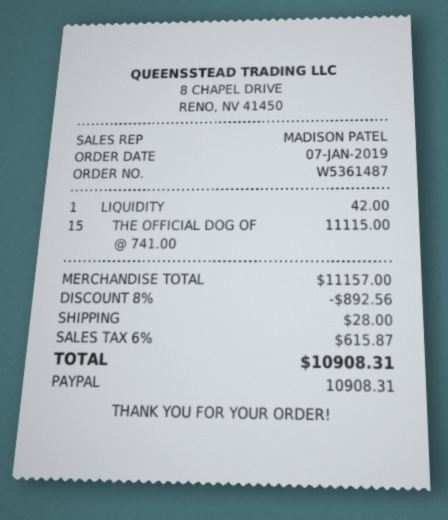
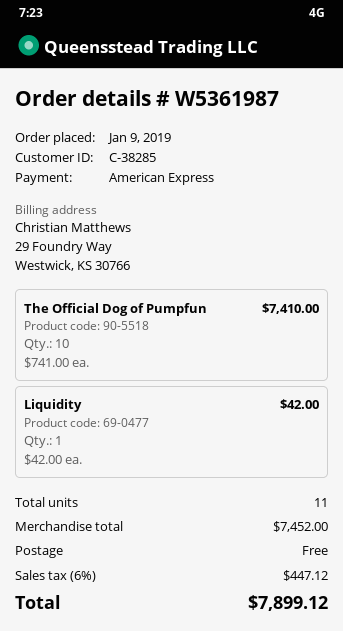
order number: W5361487 -> W5361987
order date: 2019-01-07 -> 2019-01-09
payment method: PayPal -> American Express
THE OFFICIAL DOG OF: 15 x 741.00 = 11115.00 -> 10 x 741.00 = 7410.00
subtotal: 11157.00 -> 7452.00
discount: 8% = 892.56 -> none
shipping: 28.00 -> 0.00
tax: 6% = 615.87 -> 6% = 447.12
total: 10908.31 -> 7899.12

